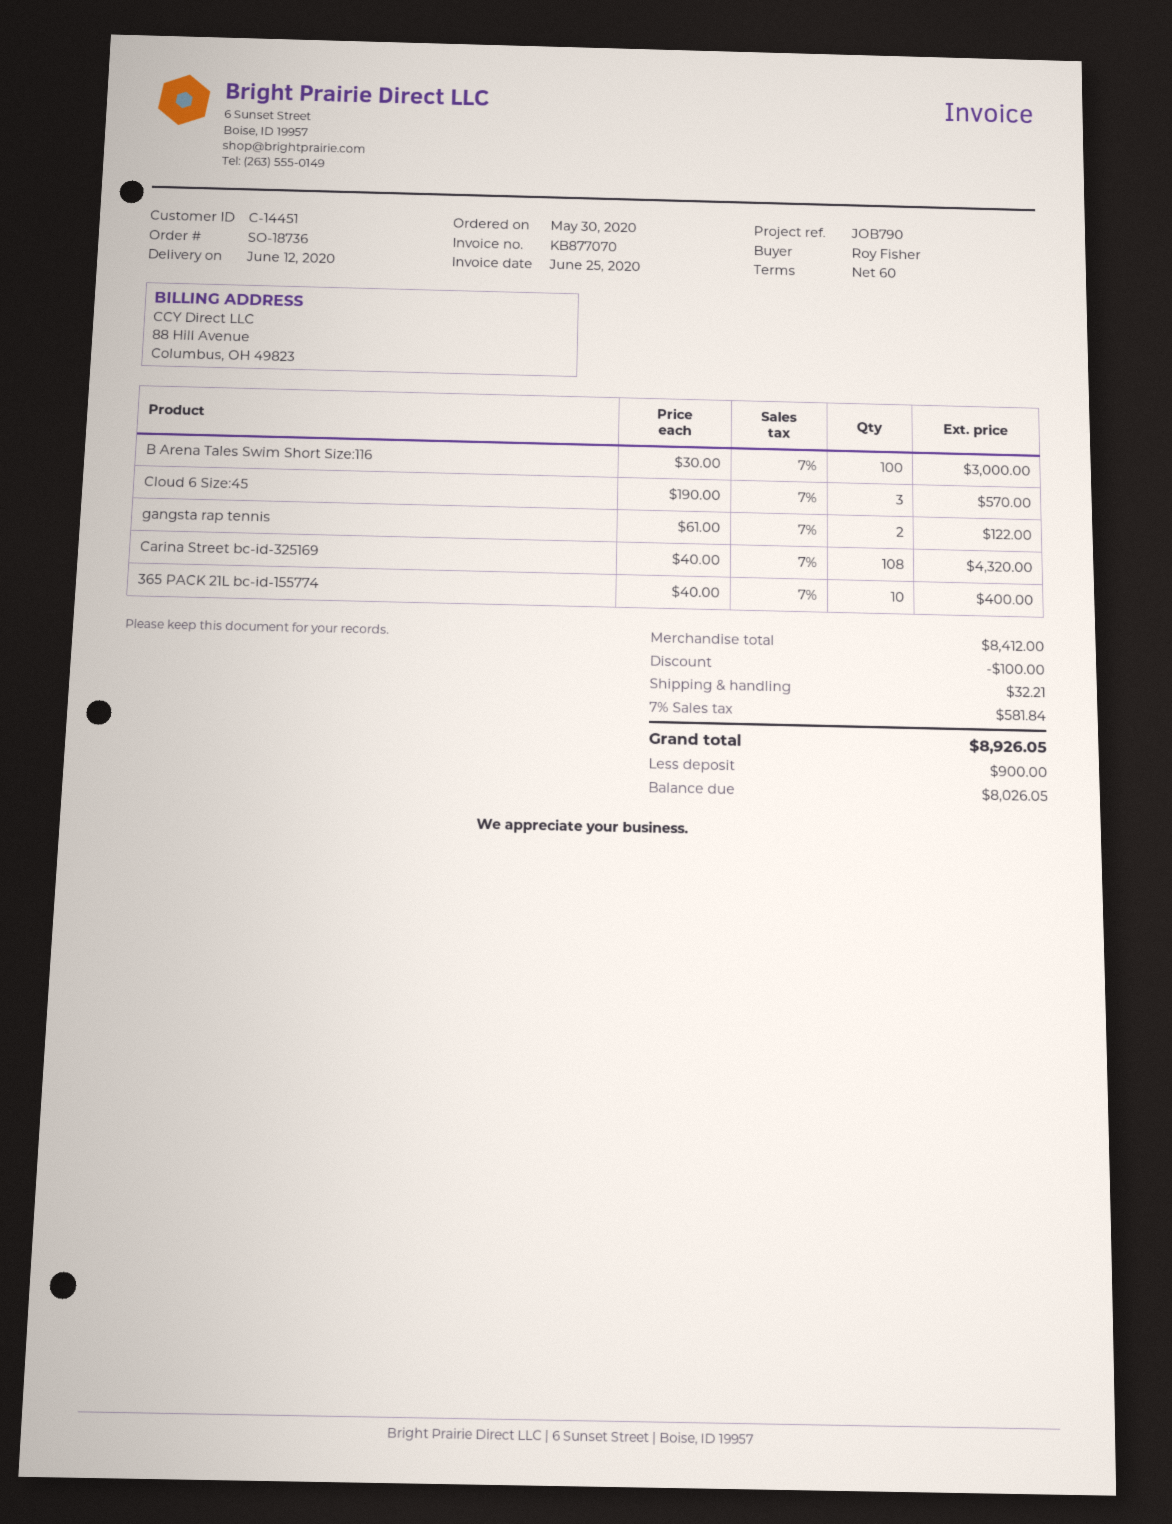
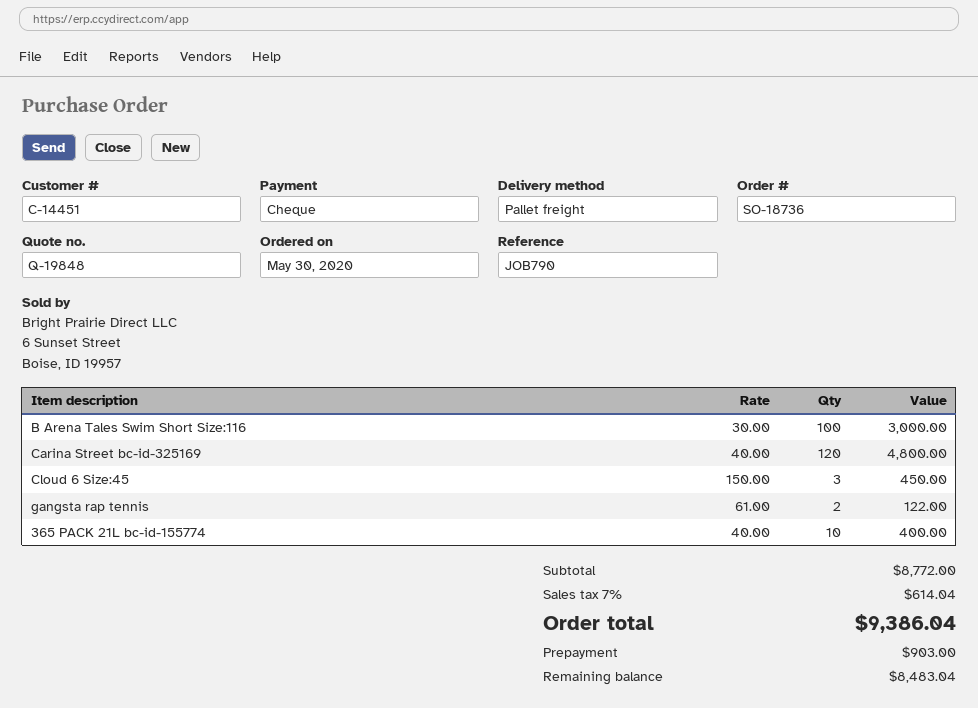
Cloud 6 Size:45: 3 x 190.00 = 570.00 -> 3 x 150.00 = 450.00
Carina Street bc-id-325169: 108 x 40.00 = 4320.00 -> 120 x 40.00 = 4800.00
subtotal: 8412.00 -> 8772.00
discount: 100.00 -> none
shipping: 32.21 -> none
tax: 7% = 581.84 -> 7% = 614.04
total: 8926.05 -> 9386.04
deposit: 900.00 -> 903.00
balance: 8026.05 -> 8483.04

